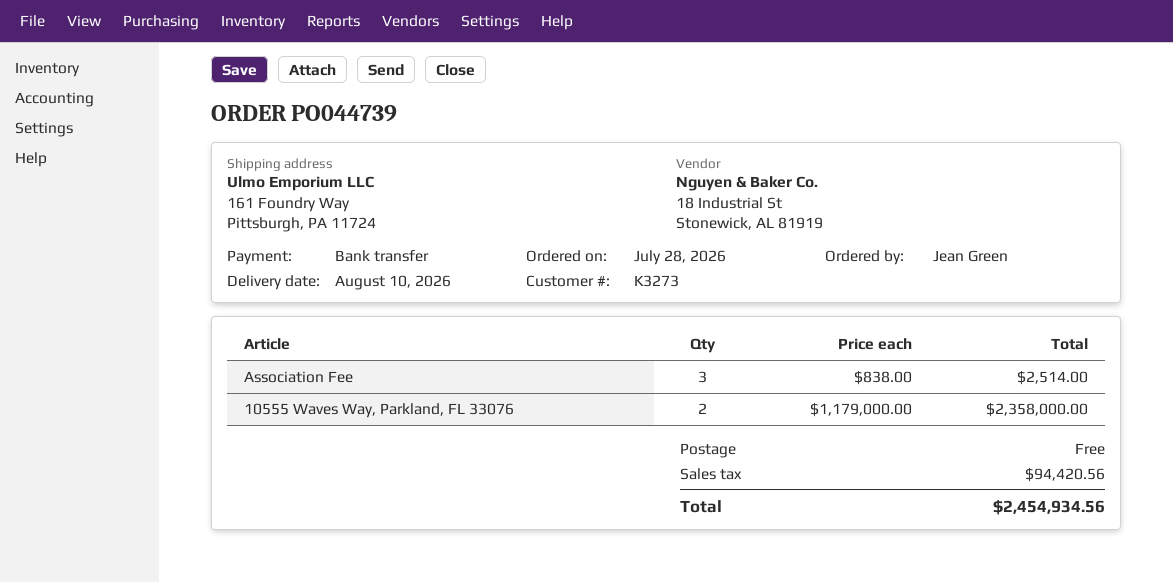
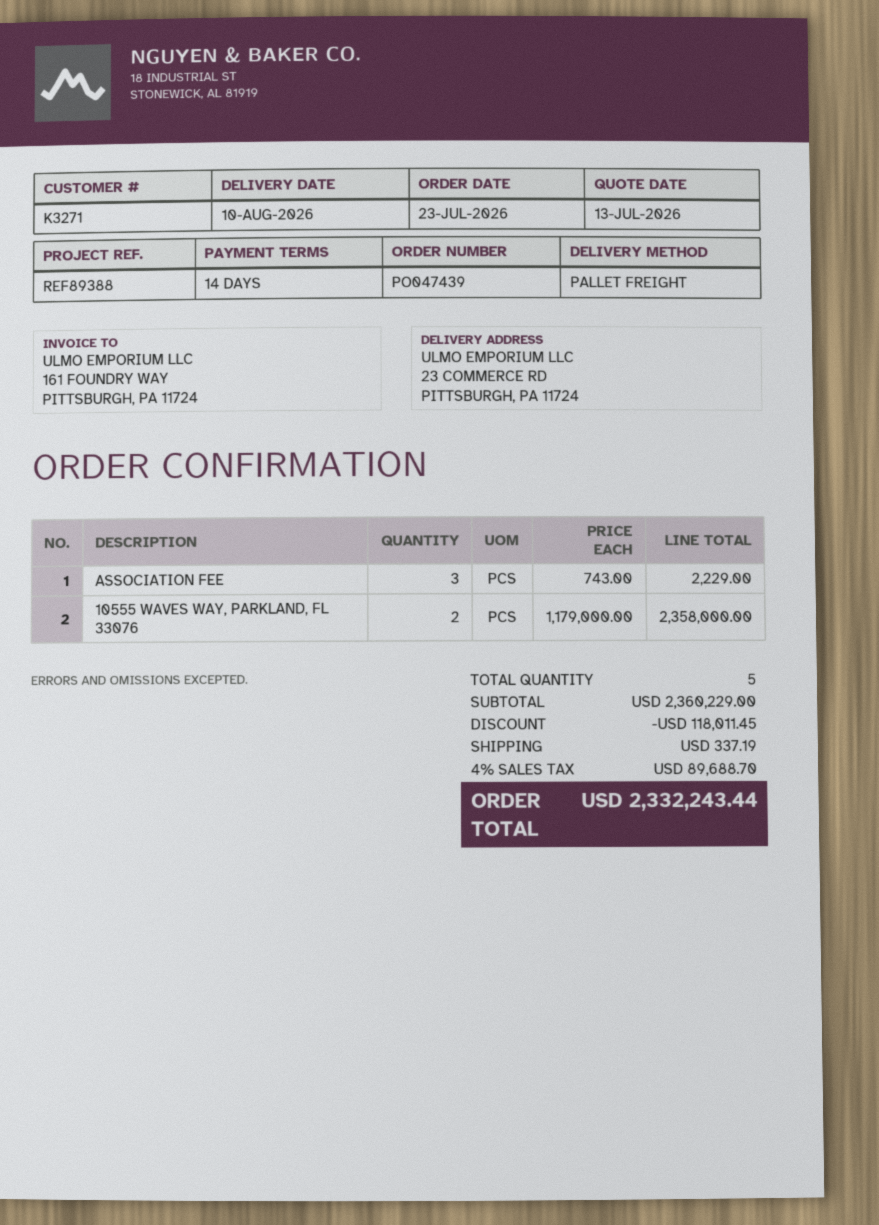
order number: PO044739 -> PO047439
order date: 2026-07-28 -> 2026-07-23
customer number: K3273 -> K3271
ship to: 161 Foundry Way, Pittsburgh, PA 11724 -> 23 COMMERCE RD, PITTSBURGH, PA 11724
Association Fee: 3 x 838.00 = 2514.00 -> 3 x 743.00 = 2229.00
discount: none -> 118011.45
shipping: 0.00 -> 337.19
tax: 94420.56 -> 89688.70
total: 2454934.56 -> 2332243.44

